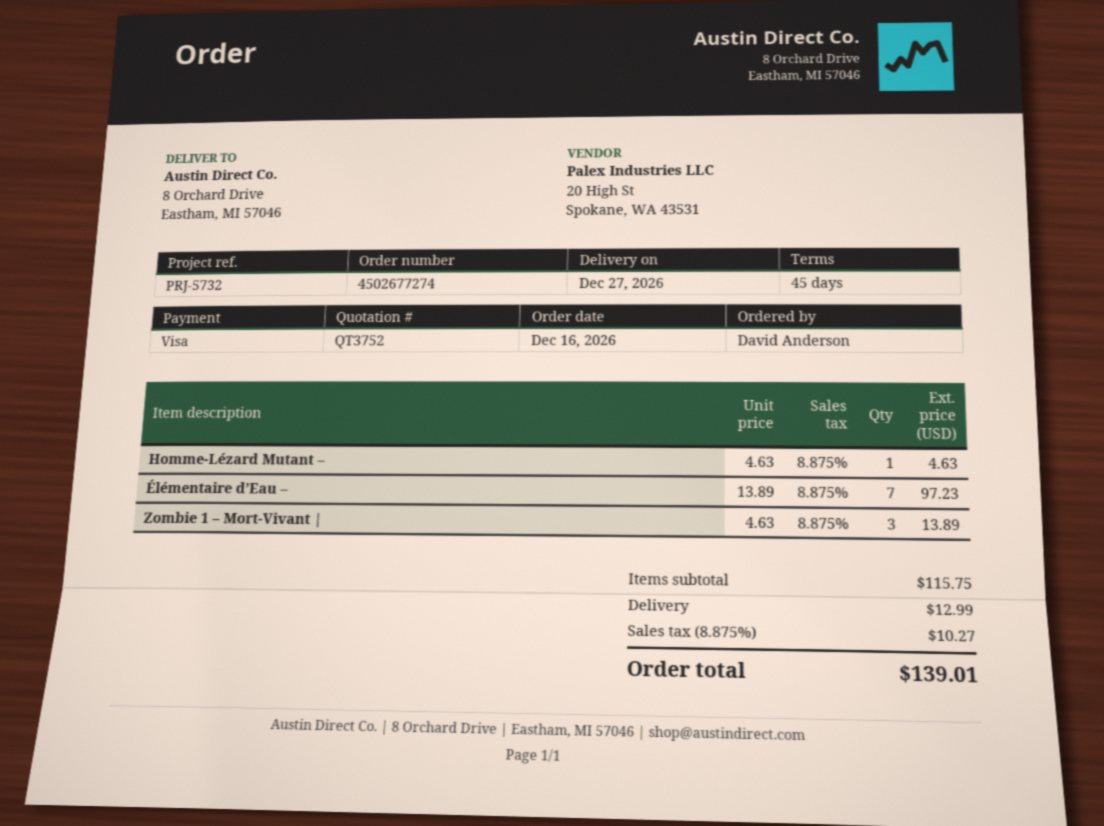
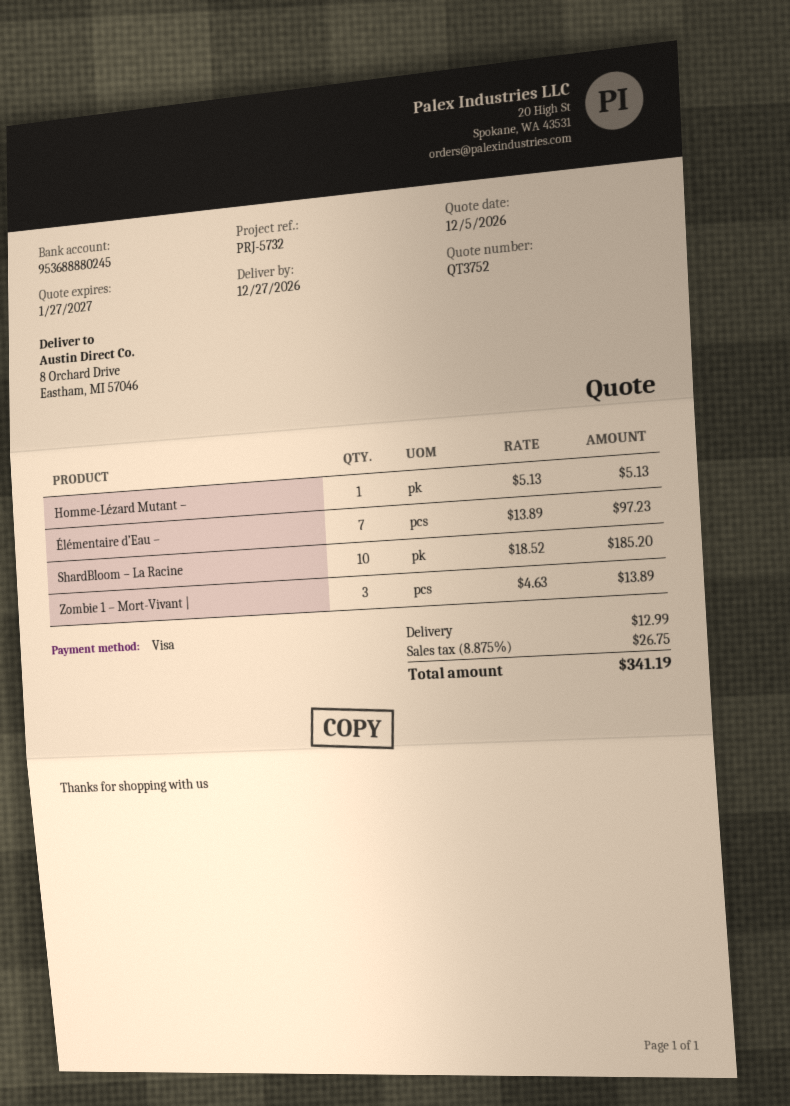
Homme-Lézard Mutant –: 1 x 4.63 = 4.63 -> 1 x 5.13 = 5.13
ShardBloom – La Racine: none -> 10 x 18.52 = 185.20
tax: 8.875% = 10.27 -> 8.875% = 26.75
total: 139.01 -> 341.19

